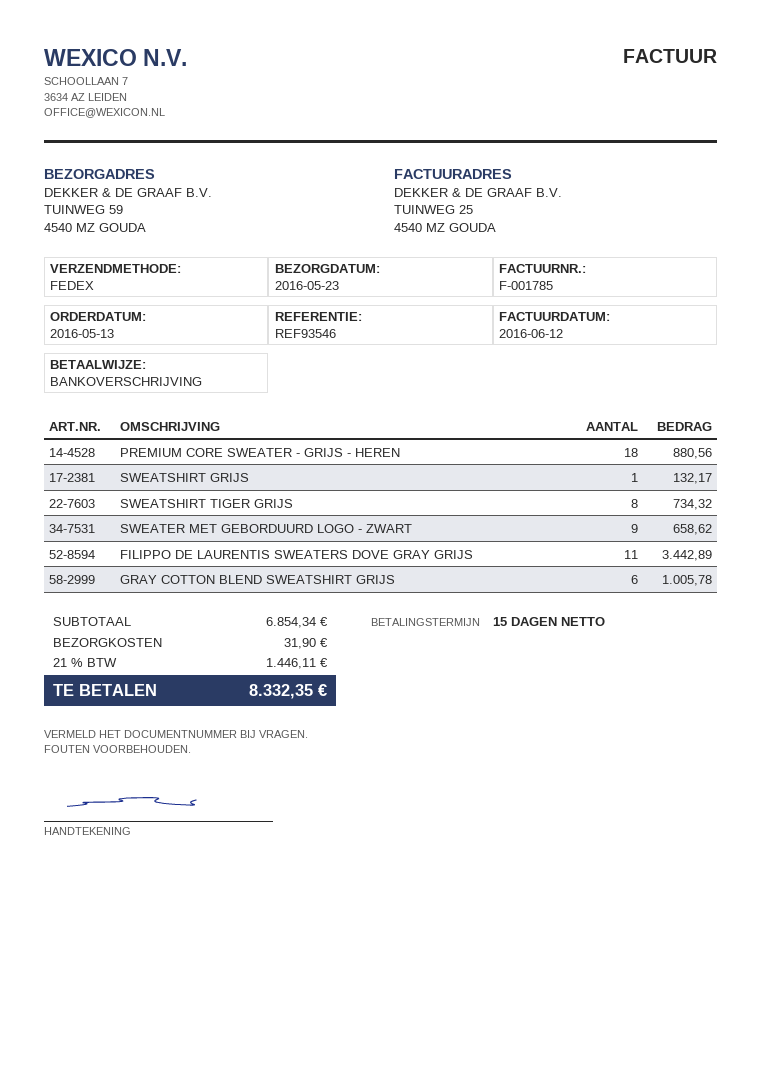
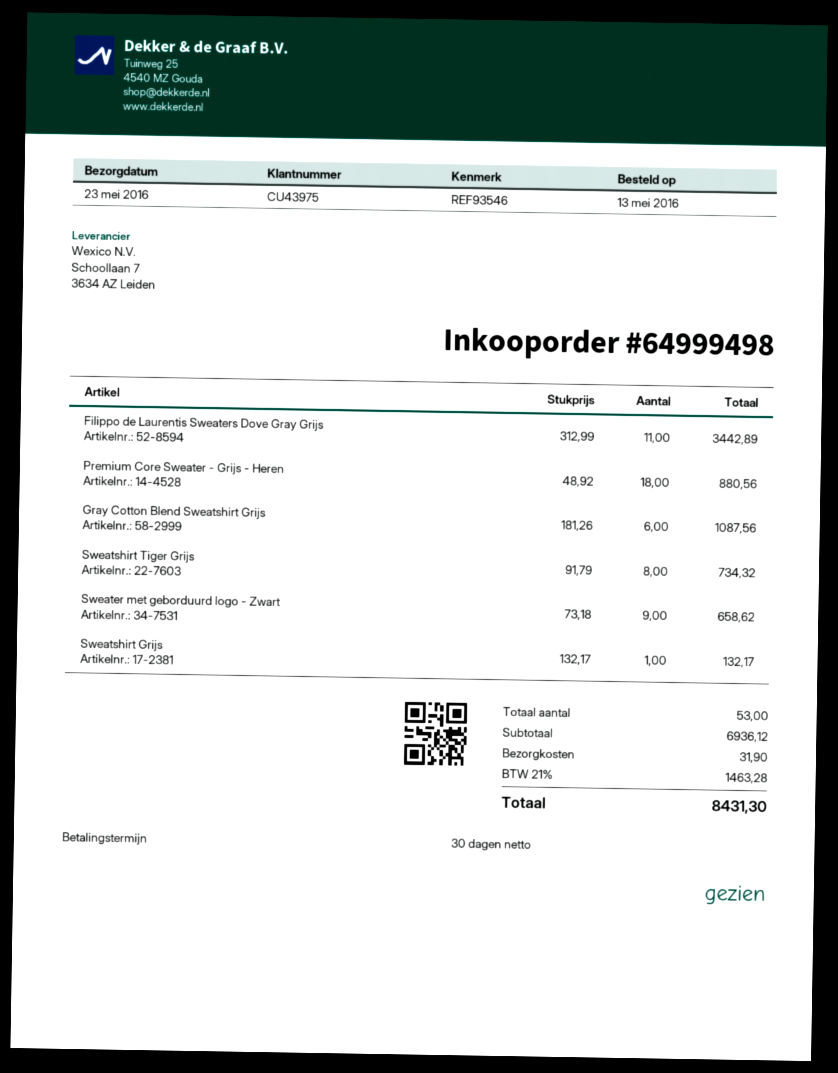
payment terms: 15 days -> 30 days
GRAY COTTON BLEND SWEATSHIRT GRIJS: 6 for 1005.78 -> 6 for 1087.56
subtotal: 6854.34 -> 6936.12
tax: 21% = 1446.11 -> 21% = 1463.28
total: 8332.35 -> 8431.30

